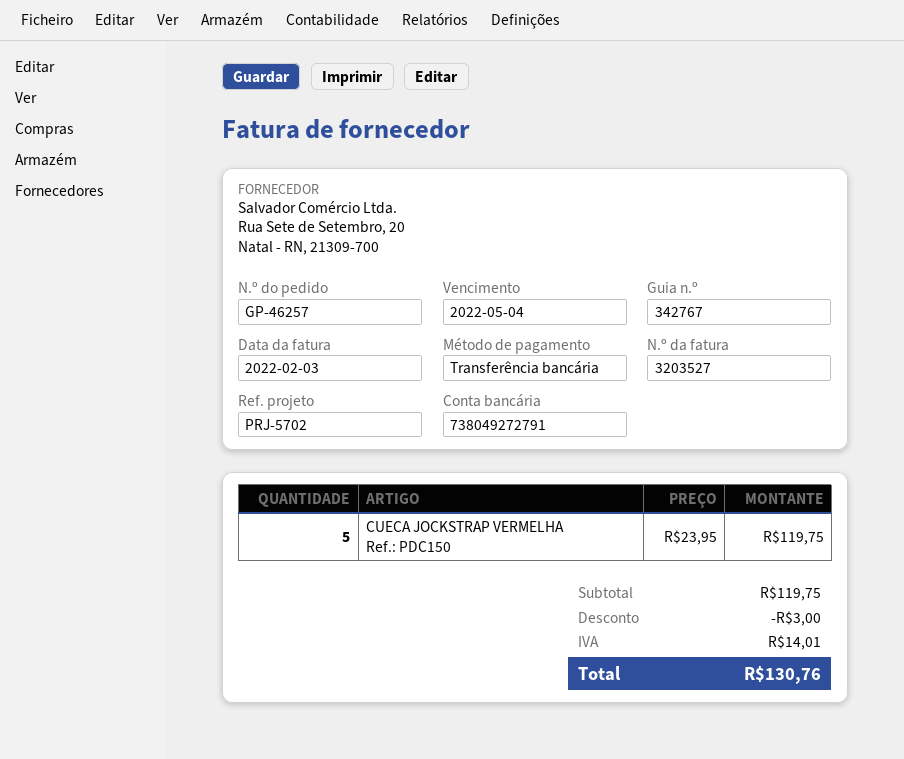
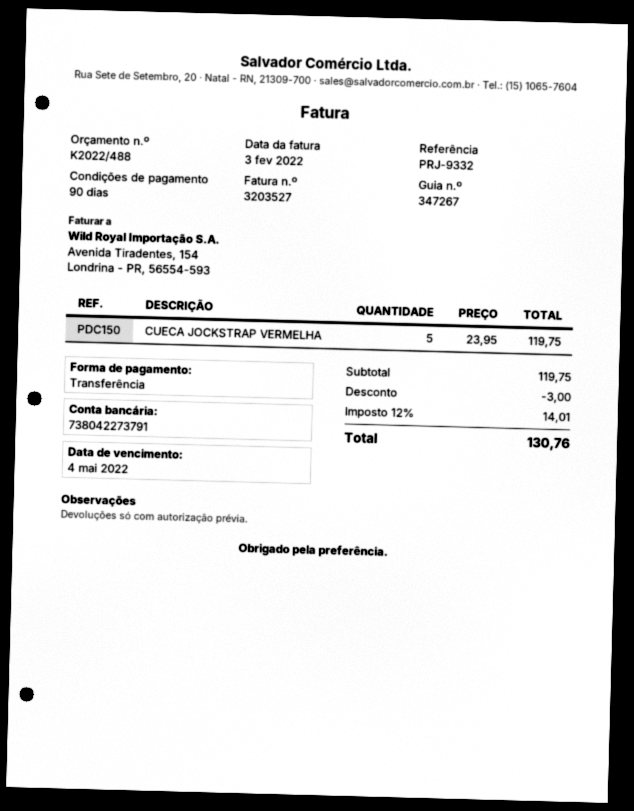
delivery note number: 342767 -> 347267
reference: PRJ-5702 -> PRJ-9332
bank account: 738049272791 -> 738042273791

